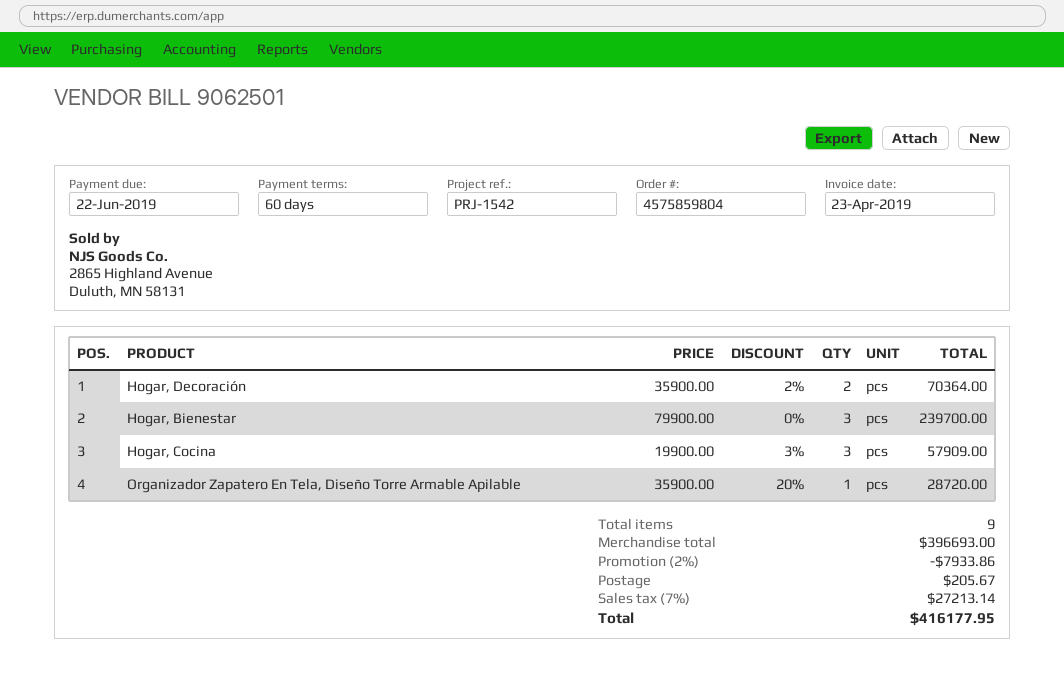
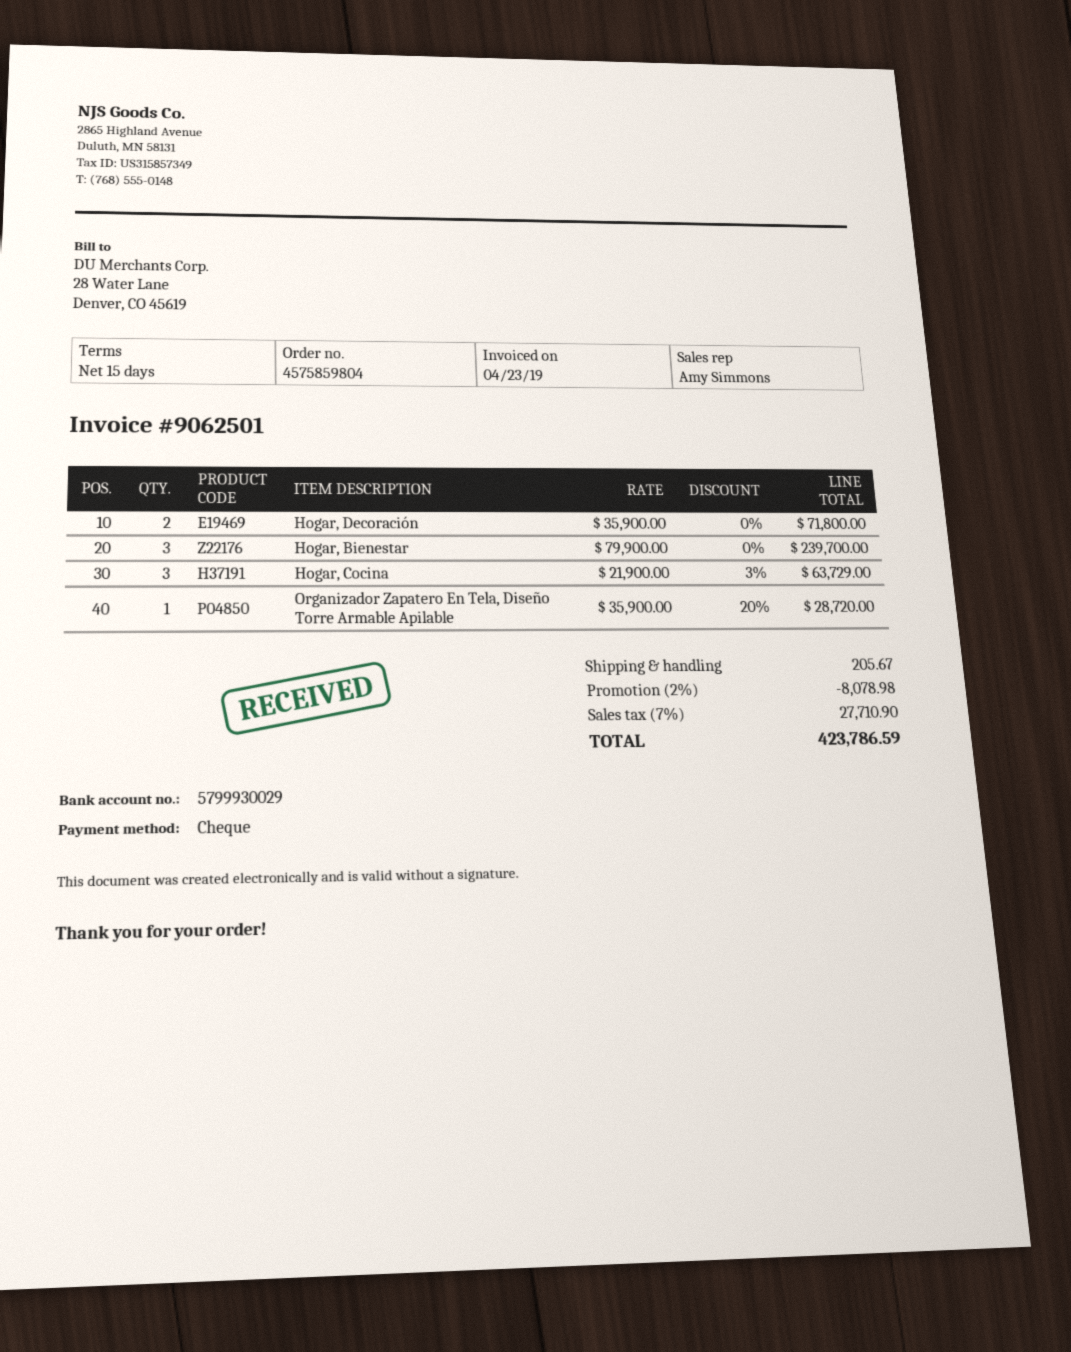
payment terms: 60 days -> 15 days
Hogar, Decoración: 2 x 35900.00 - 2% = 70364.00 -> 2 x 35900.00 = 71800.00
Hogar, Cocina: 3 x 19900.00 - 3% = 57909.00 -> 3 x 21900.00 - 3% = 63729.00
discount: 2% = 7933.86 -> 2% = 8078.98
tax: 7% = 27213.14 -> 7% = 27710.90
total: 416177.95 -> 423786.59

